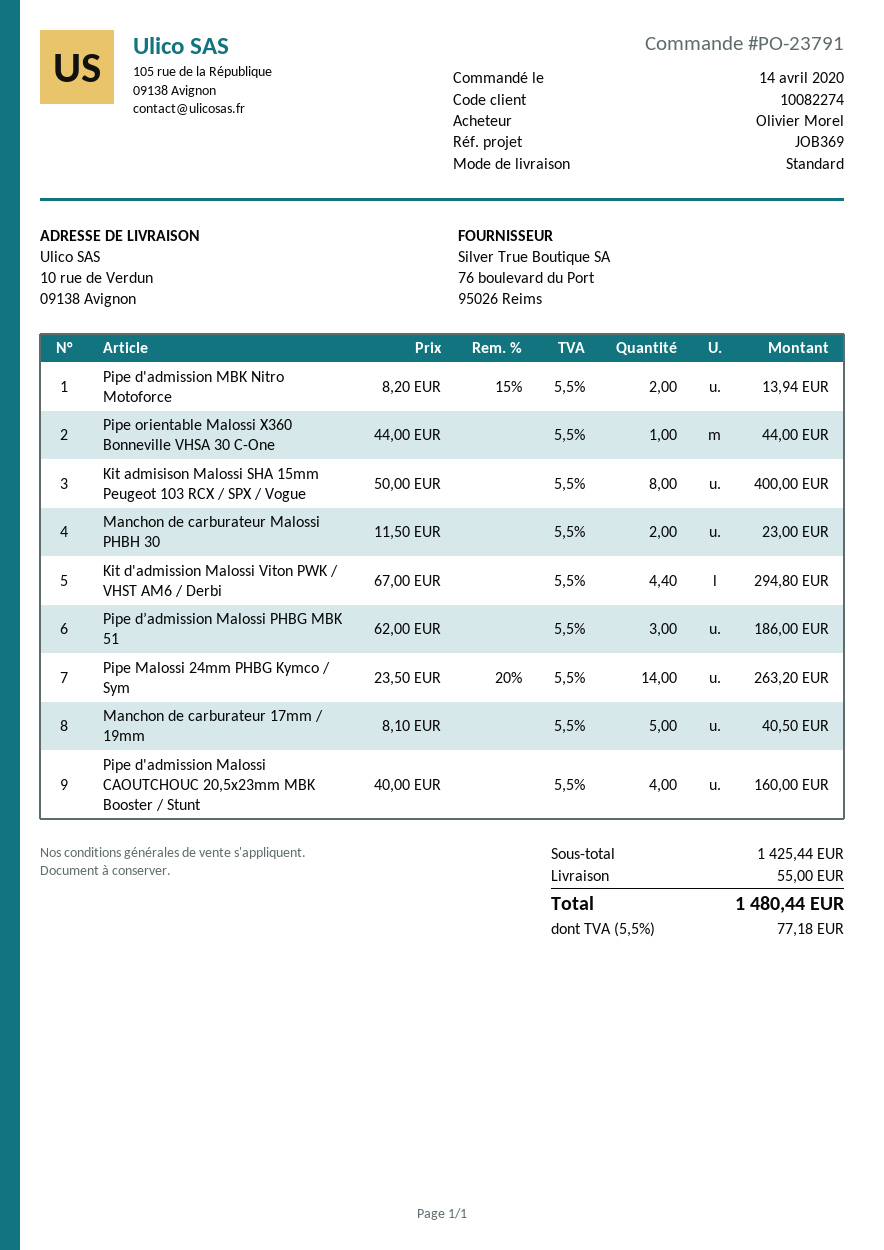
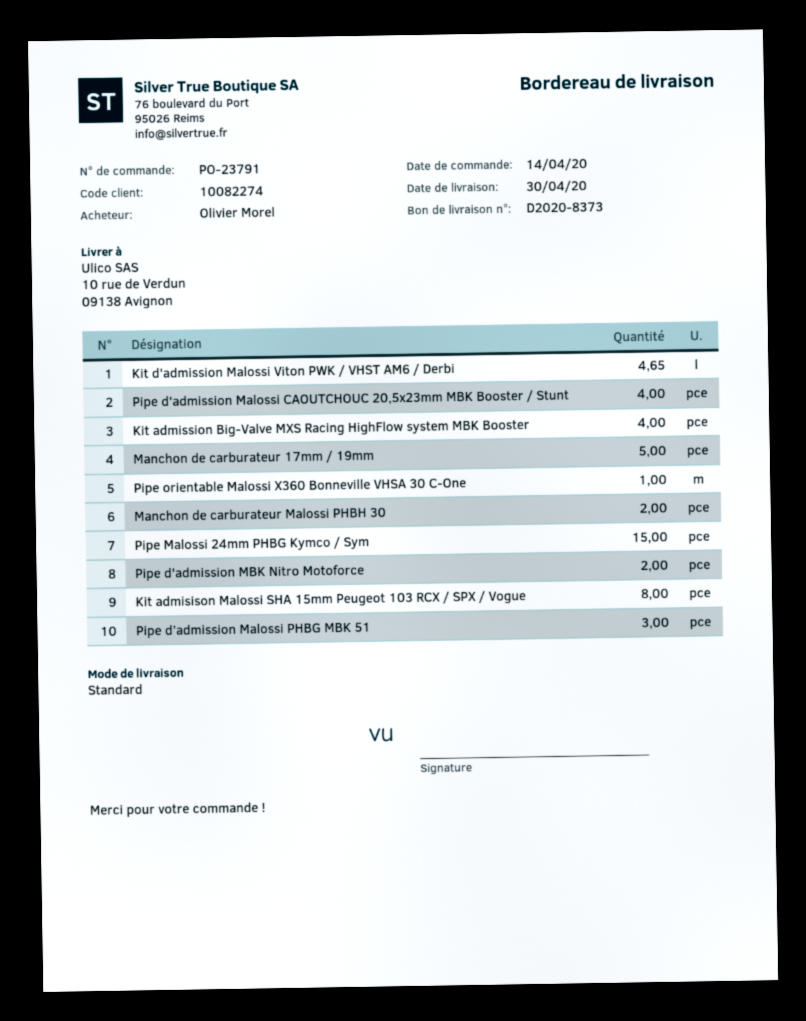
Kit d'admission Malossi Viton PWK / VHST AM6 / Derbi: 4.4 -> 4.65
Pipe Malossi 24mm PHBG Kymco / Sym: 14 -> 15
Kit admission Big-Valve MXS Racing HighFlow system MBK Booster: none -> 4

